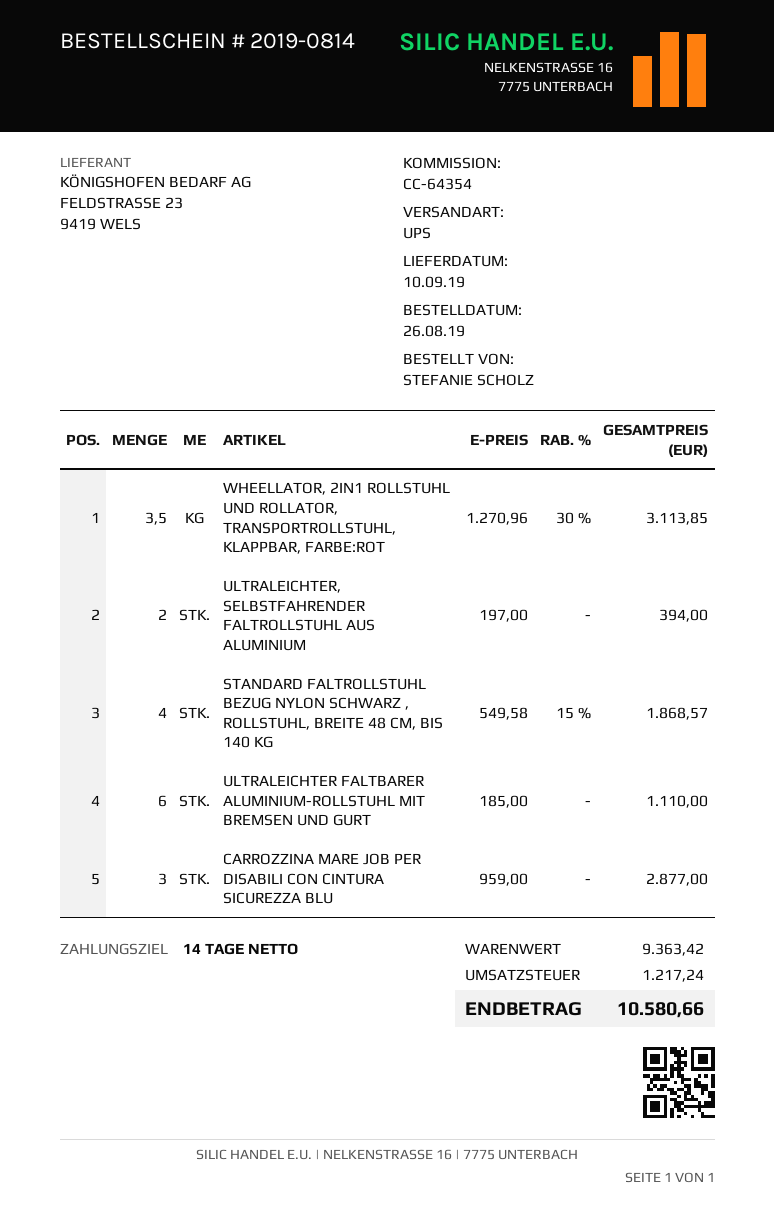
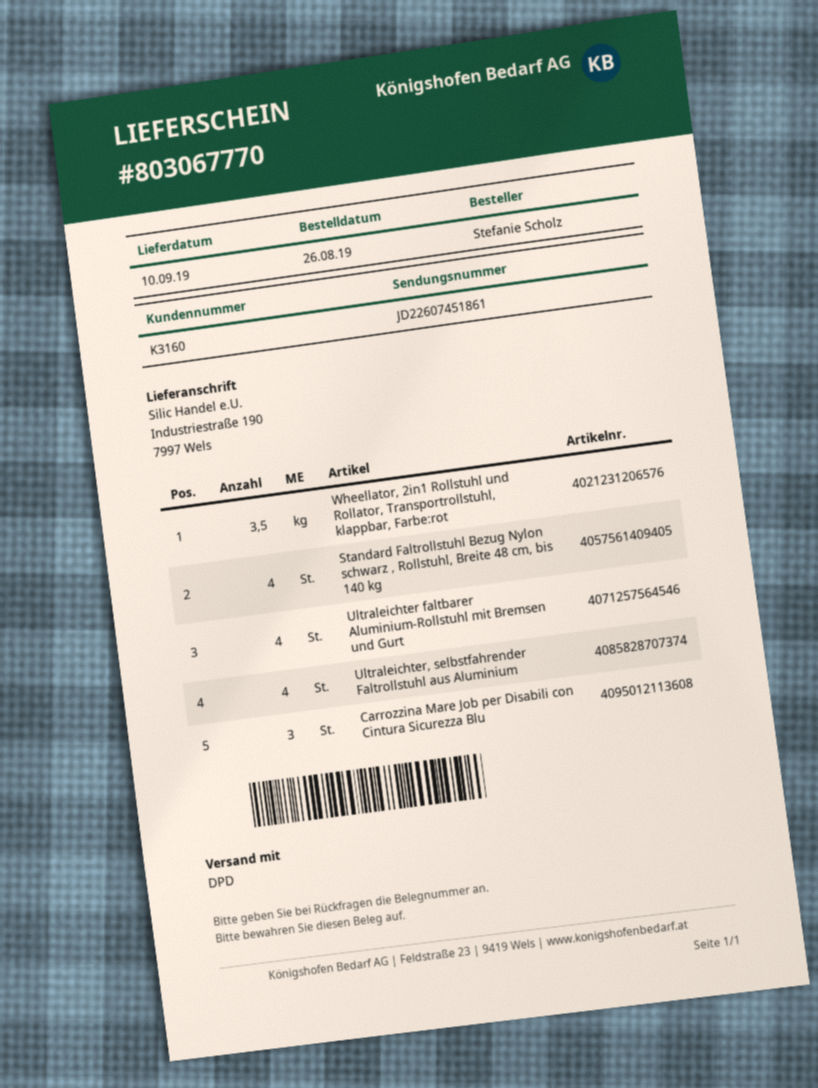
shipping method: UPS -> DPD
ULTRALEICHTER, SELBSTFAHRENDER FALTROLLSTUHL AUS ALUMINIUM: 2 -> 4
ULTRALEICHTER FALTBARER ALUMINIUM-ROLLSTUHL MIT BREMSEN UND GURT: 6 -> 4

